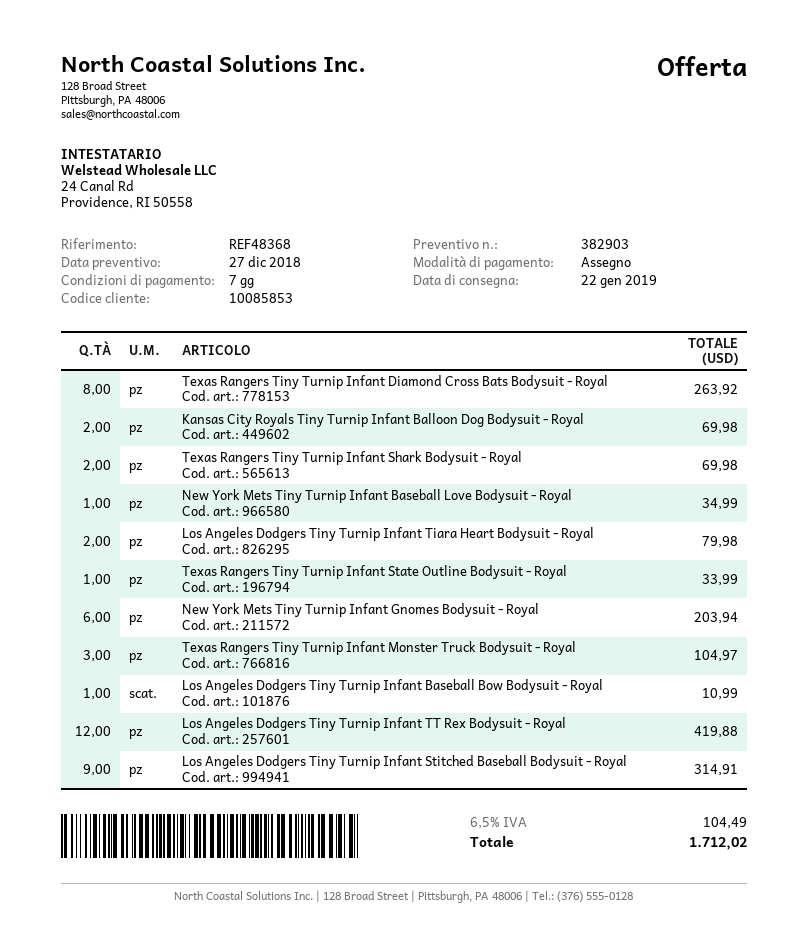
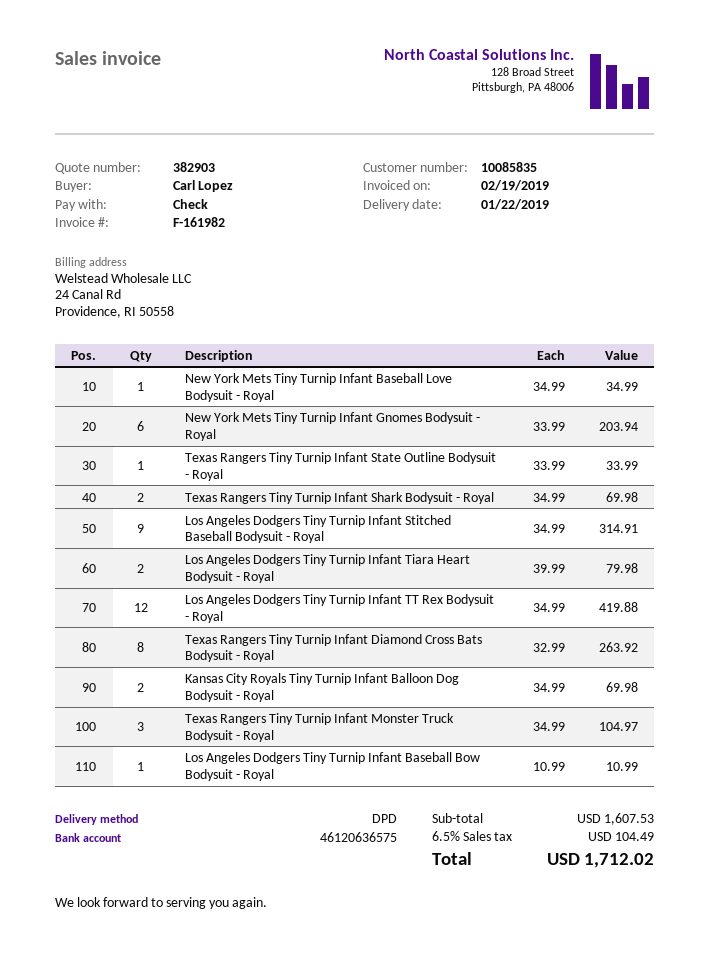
customer number: 10085853 -> 10085835

